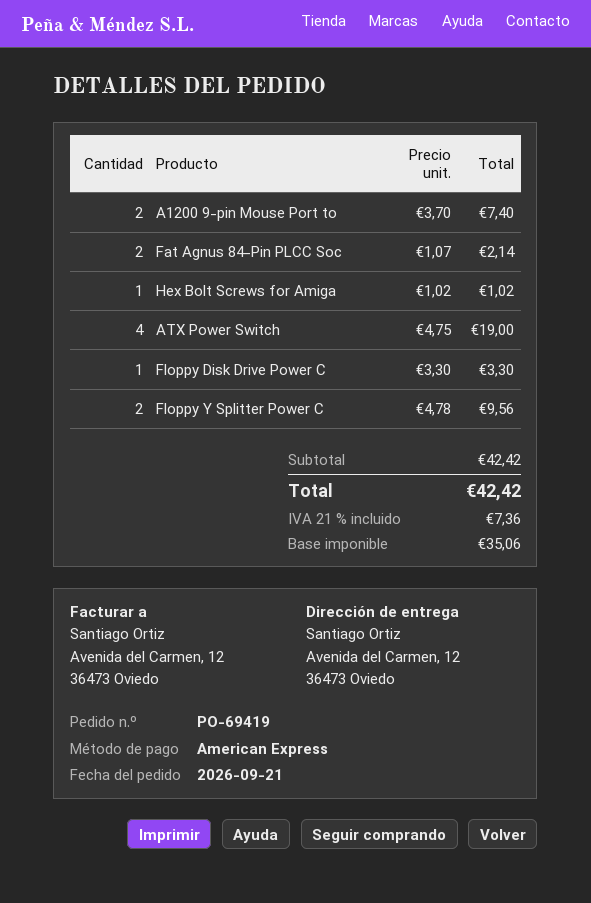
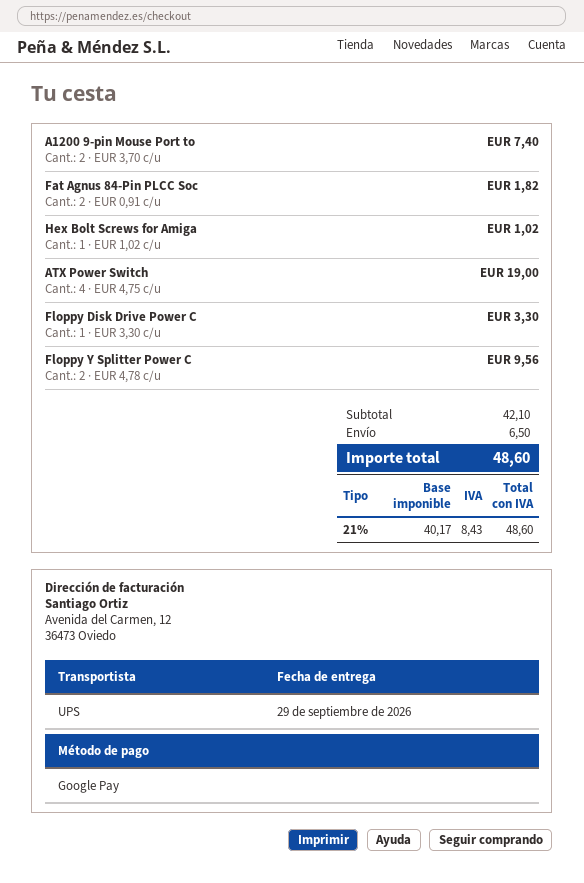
payment method: American Express -> Google Pay
Fat Agnus 84-Pin PLCC Soc: 2 x 1.07 = 2.14 -> 2 x 0.91 = 1.82
subtotal: 42.42 -> 42.10
shipping: none -> 6.50
net: 35.06 -> 40.17
tax: 21% = 7.36 -> 21% = 8.43
total: 42.42 -> 48.60

